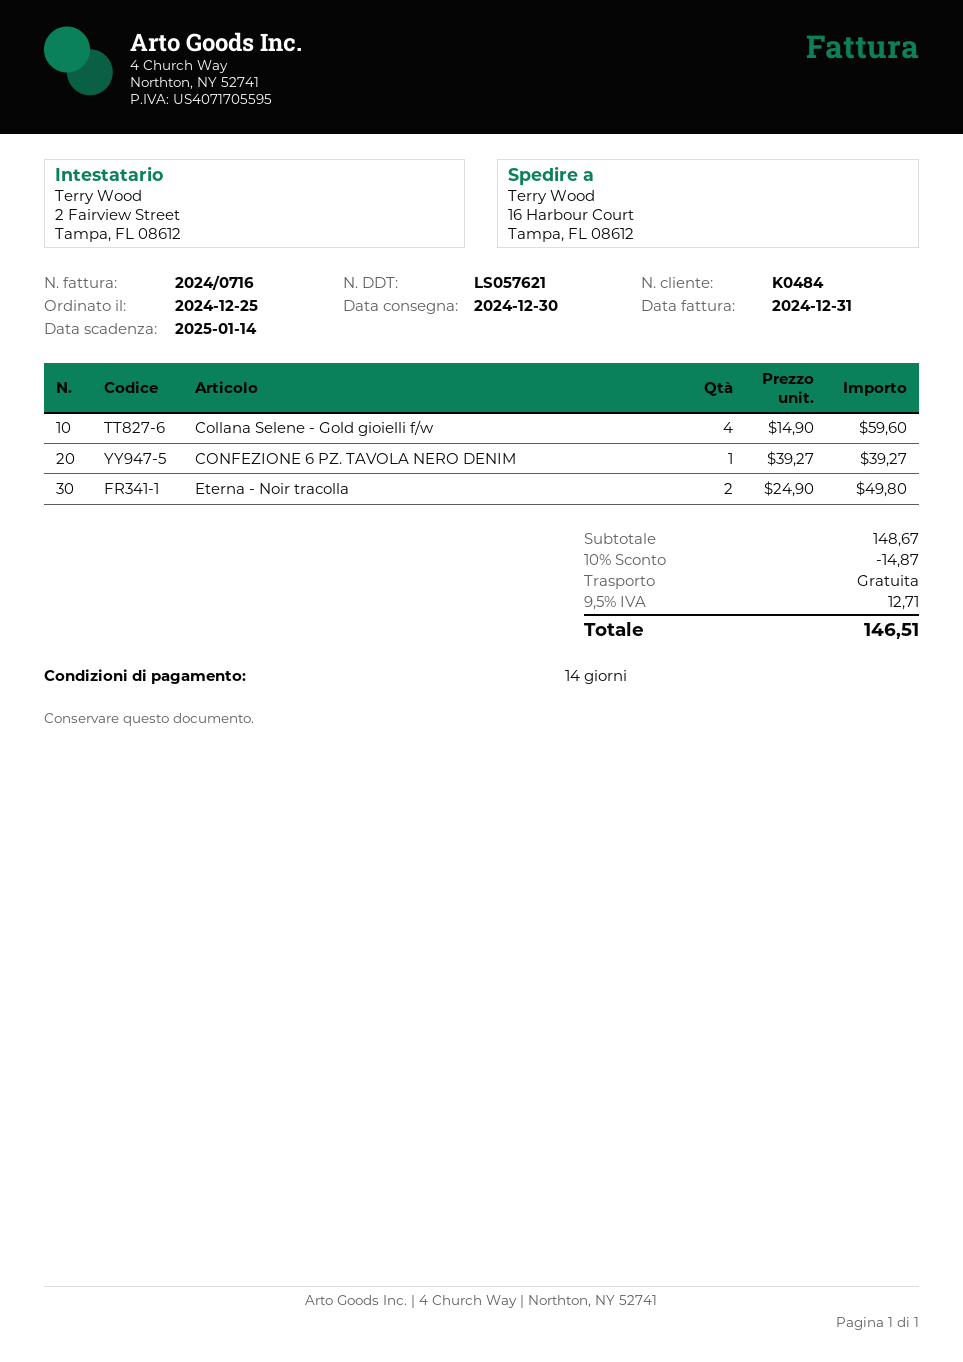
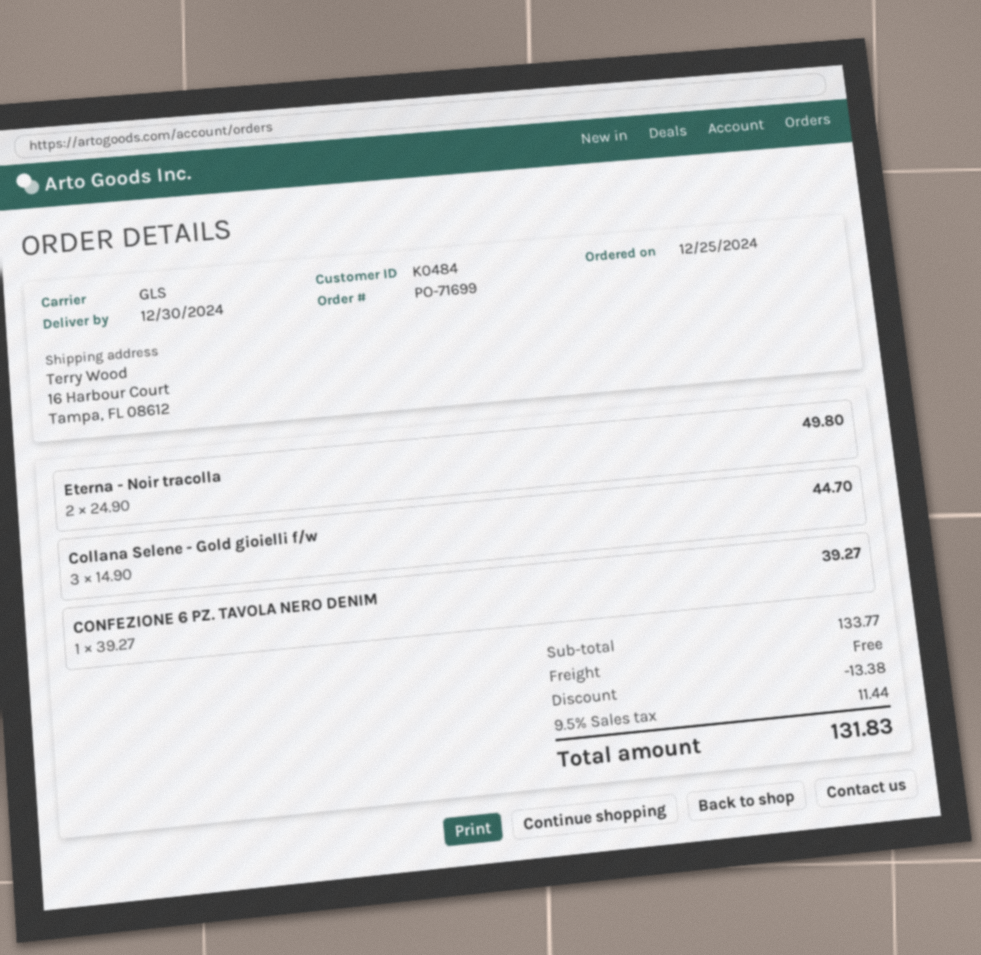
Collana Selene - Gold gioielli f/w: 4 x 14.90 = 59.60 -> 3 x 14.90 = 44.70
subtotal: 148.67 -> 133.77
discount: 14.87 -> 13.38
tax: 9.5% = 12.71 -> 9.5% = 11.44
total: 146.51 -> 131.83

